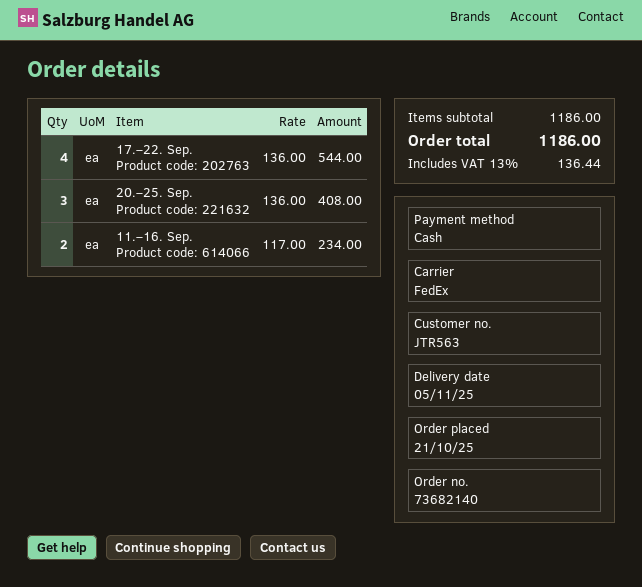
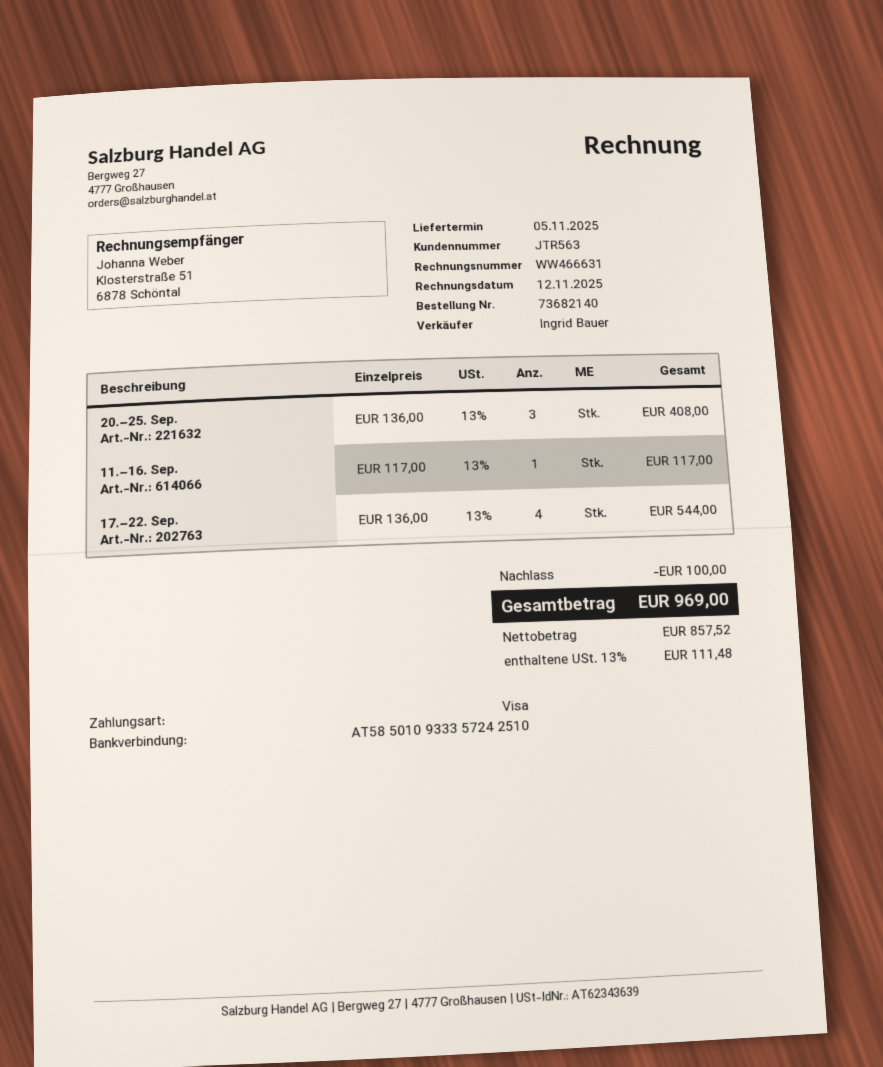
payment method: cash -> Visa
11.–16. Sep.: 2 x 117.00 = 234.00 -> 1 x 117.00 = 117.00
discount: none -> 100.00
tax: 13% = 136.44 -> 13% = 111.48
total: 1186.00 -> 969.00

